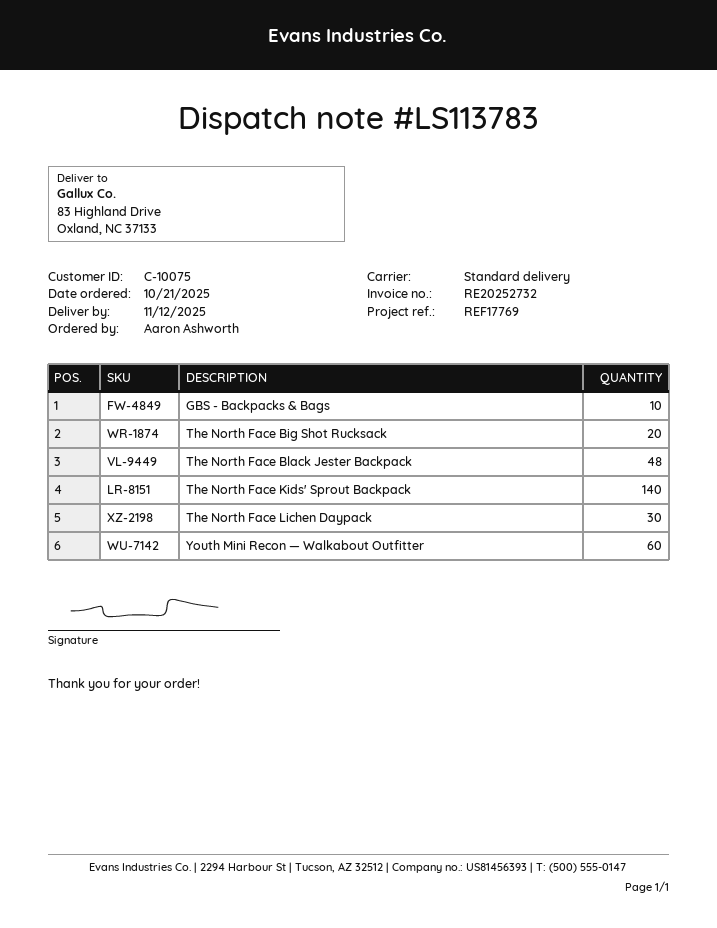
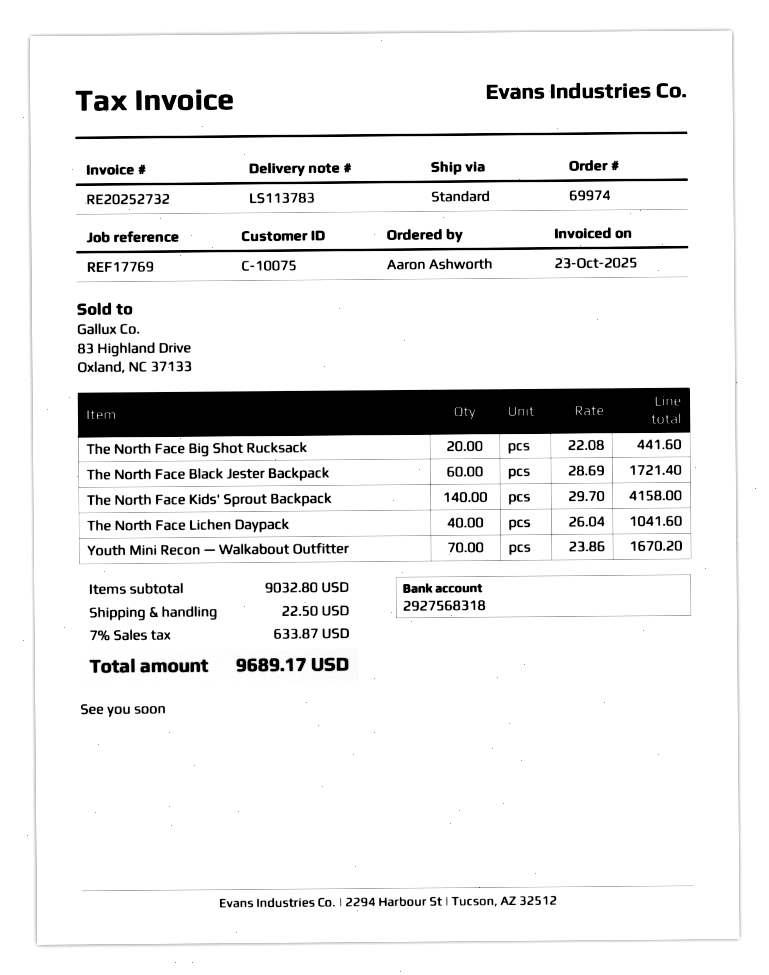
GBS - Backpacks & Bags: 10 -> none
The North Face Black Jester Backpack: 48 -> 60
The North Face Lichen Daypack: 30 -> 40
Youth Mini Recon — Walkabout Outfitter: 60 -> 70

